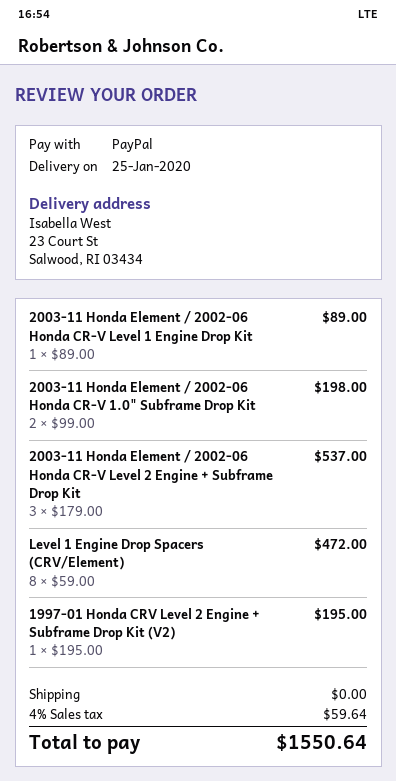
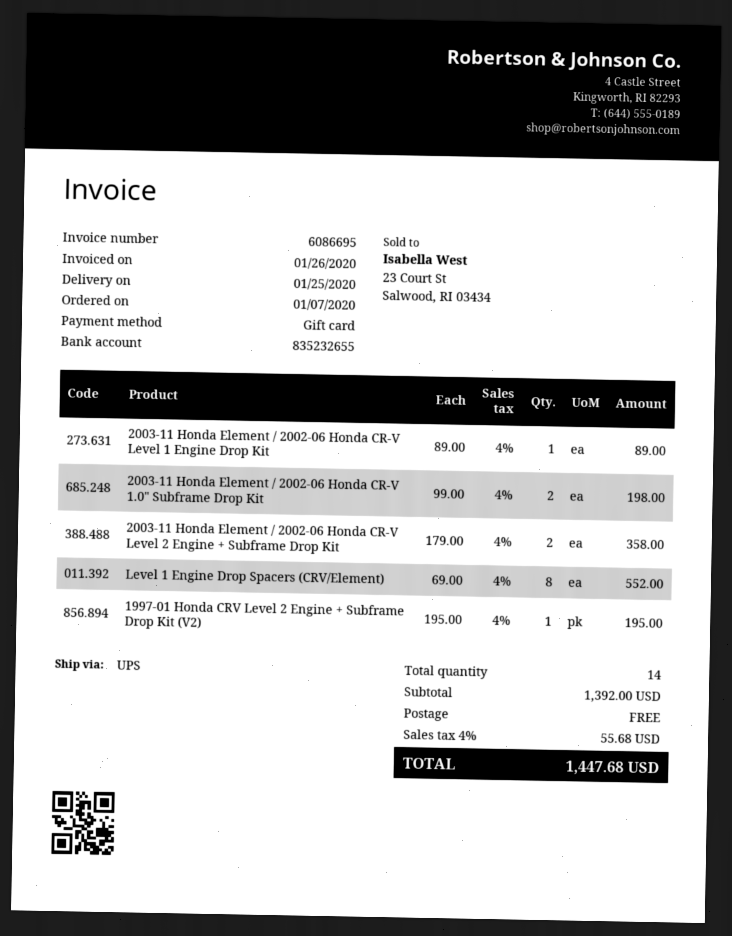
payment method: PayPal -> gift card
2003-11 Honda Element / 2002-06 Honda CR-V Level 2 Engine + Subframe Drop Kit: 3 x 179.00 = 537.00 -> 2 x 179.00 = 358.00
Level 1 Engine Drop Spacers (CRV/Element): 8 x 59.00 = 472.00 -> 8 x 69.00 = 552.00
tax: 4% = 59.64 -> 4% = 55.68
total: 1550.64 -> 1447.68

